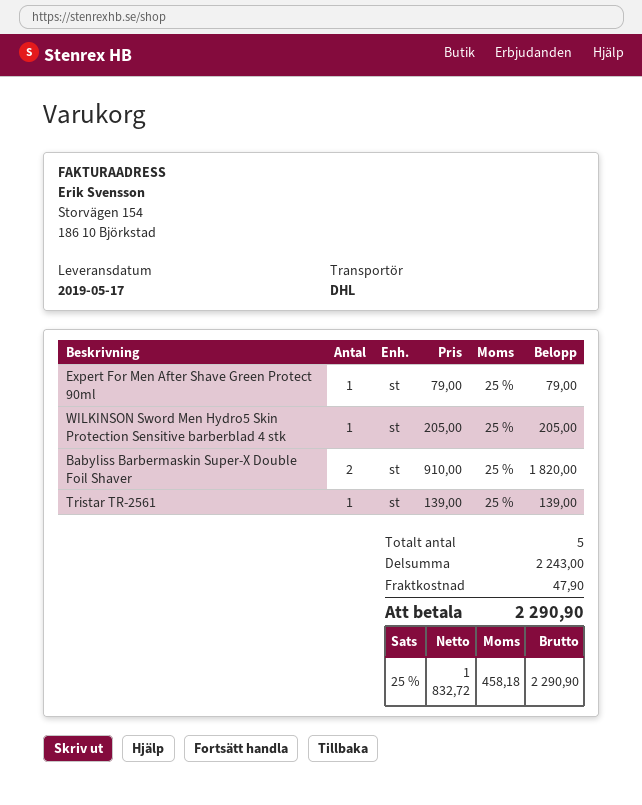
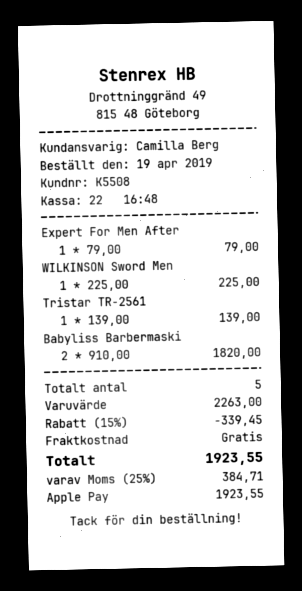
WILKINSON Sword Men Hydro5 Skin Protection Sensitive barberblad 4 stk: 1 x 205.00 = 205.00 -> 1 x 225.00 = 225.00
subtotal: 2243.00 -> 2263.00
discount: none -> 15% = 339.45
shipping: 47.90 -> 0.00
tax: 25% = 458.18 -> 25% = 384.71
total: 2290.90 -> 1923.55

